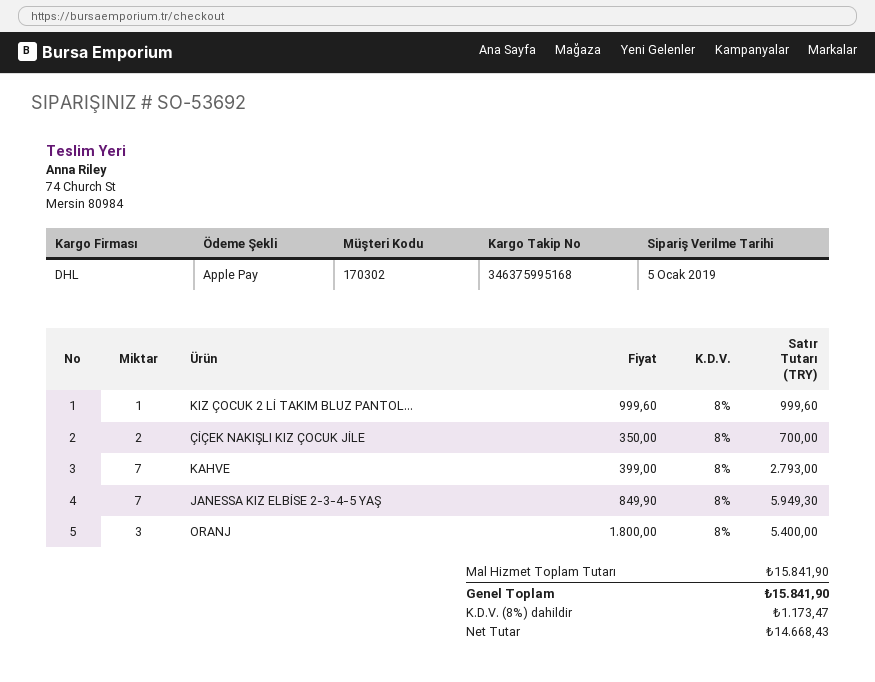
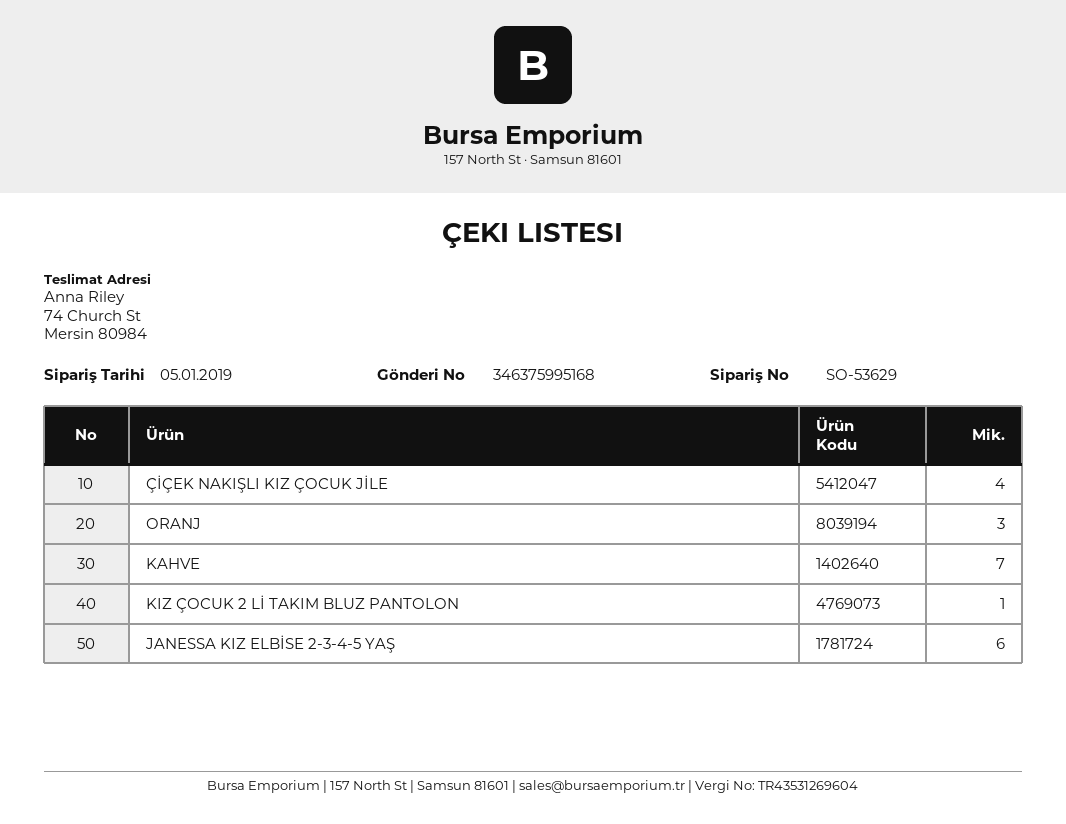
order number: SO-53692 -> SO-53629
ÇİÇEK NAKIŞLI KIZ ÇOCUK JİLE: 2 -> 4
JANESSA KIZ ELBİSE 2-3-4-5 YAŞ: 7 -> 6

